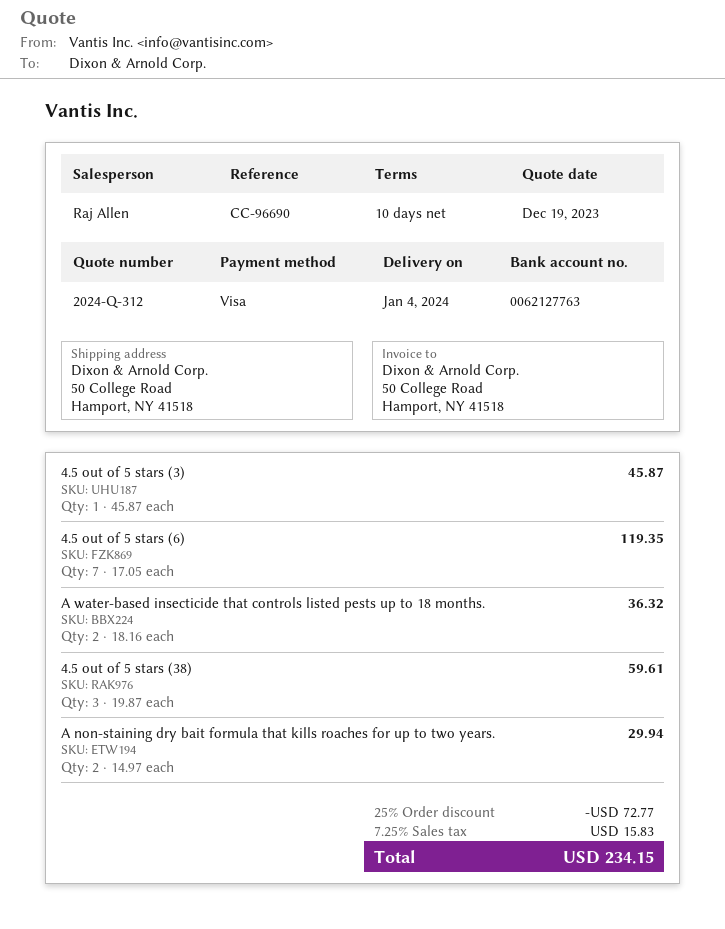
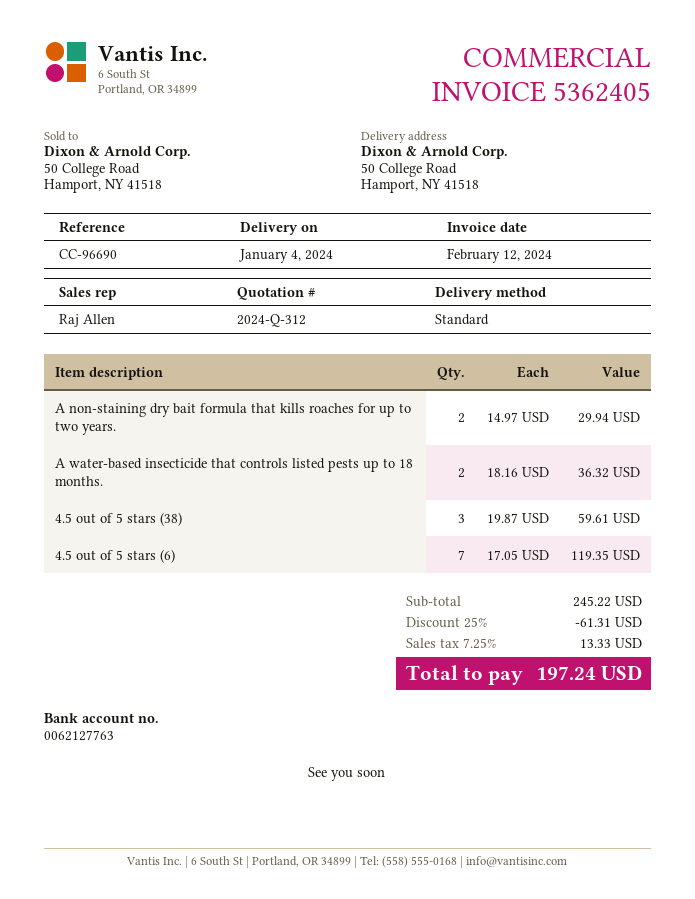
4.5 out of 5 stars (3): 1 x 45.87 = 45.87 -> none
discount: 25% = 72.77 -> 25% = 61.31
tax: 7.25% = 15.83 -> 7.25% = 13.33
total: 234.15 -> 197.24

